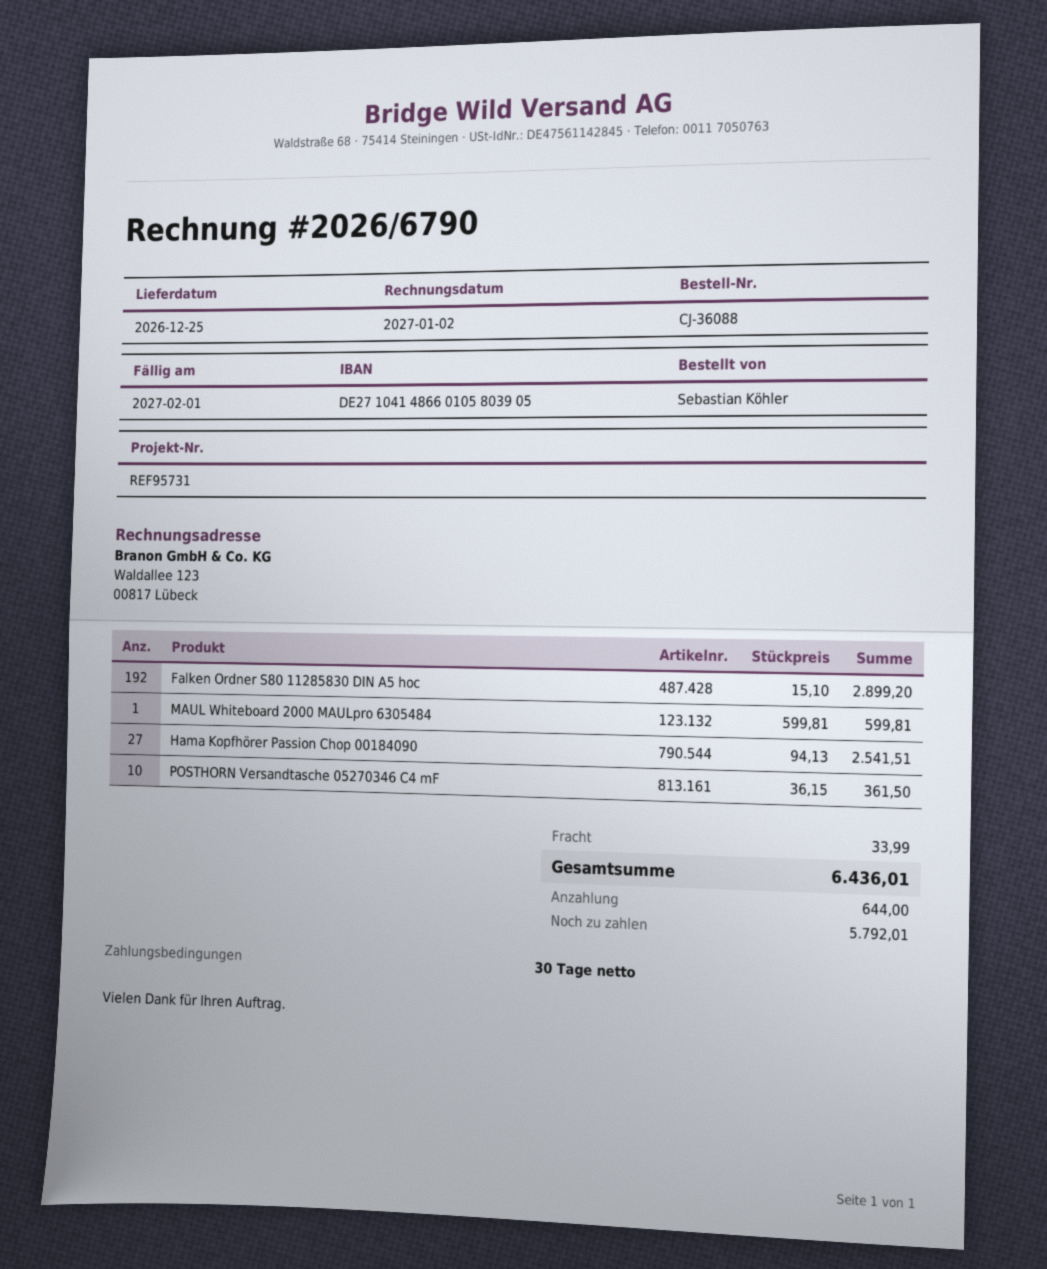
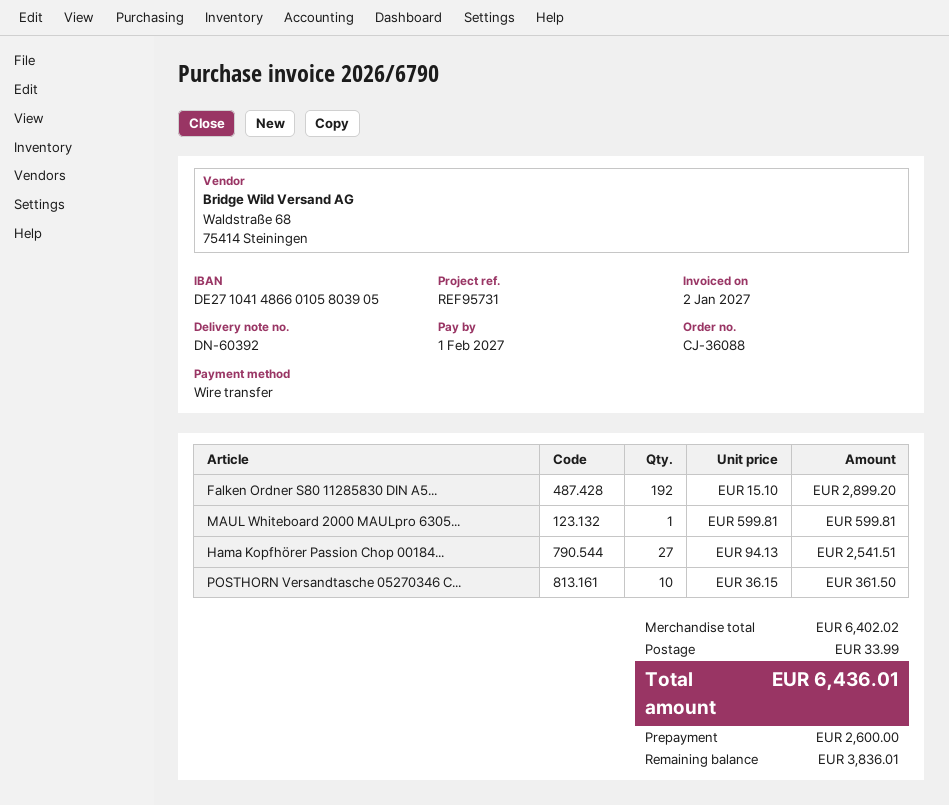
deposit: 644.00 -> 2600.00
balance: 5792.01 -> 3836.01

